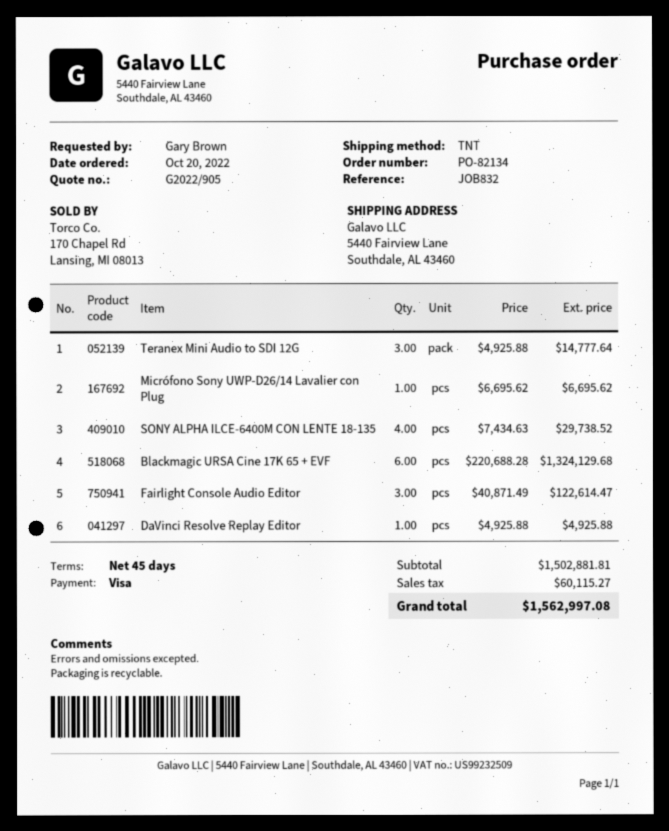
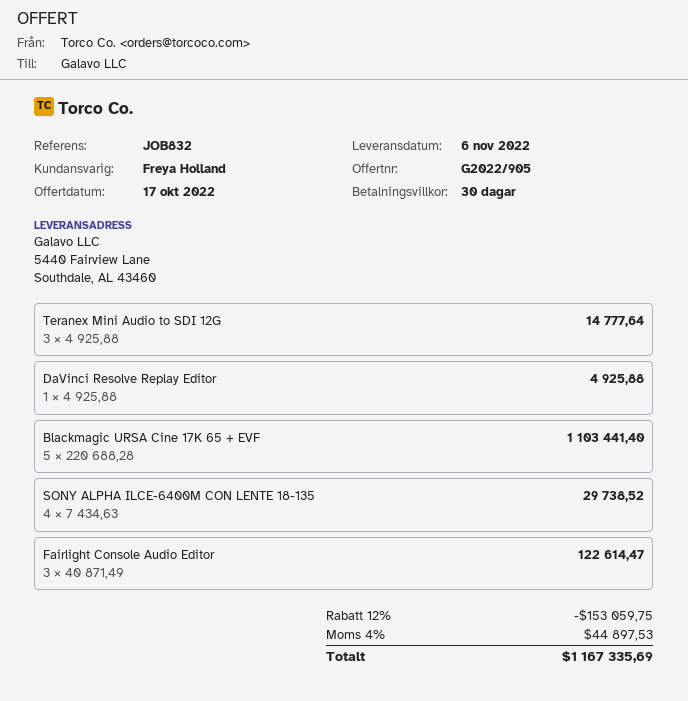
payment terms: 45 days -> 30 days
Micrófono Sony UWP-D26/14 Lavalier con Plug: 1 x 6695.62 = 6695.62 -> none
Blackmagic URSA Cine 17K 65 + EVF: 6 x 220688.28 = 1324129.68 -> 5 x 220688.28 = 1103441.40
discount: none -> 12% = 153059.75
tax: 60115.27 -> 44897.53
total: 1562997.08 -> 1167335.69

